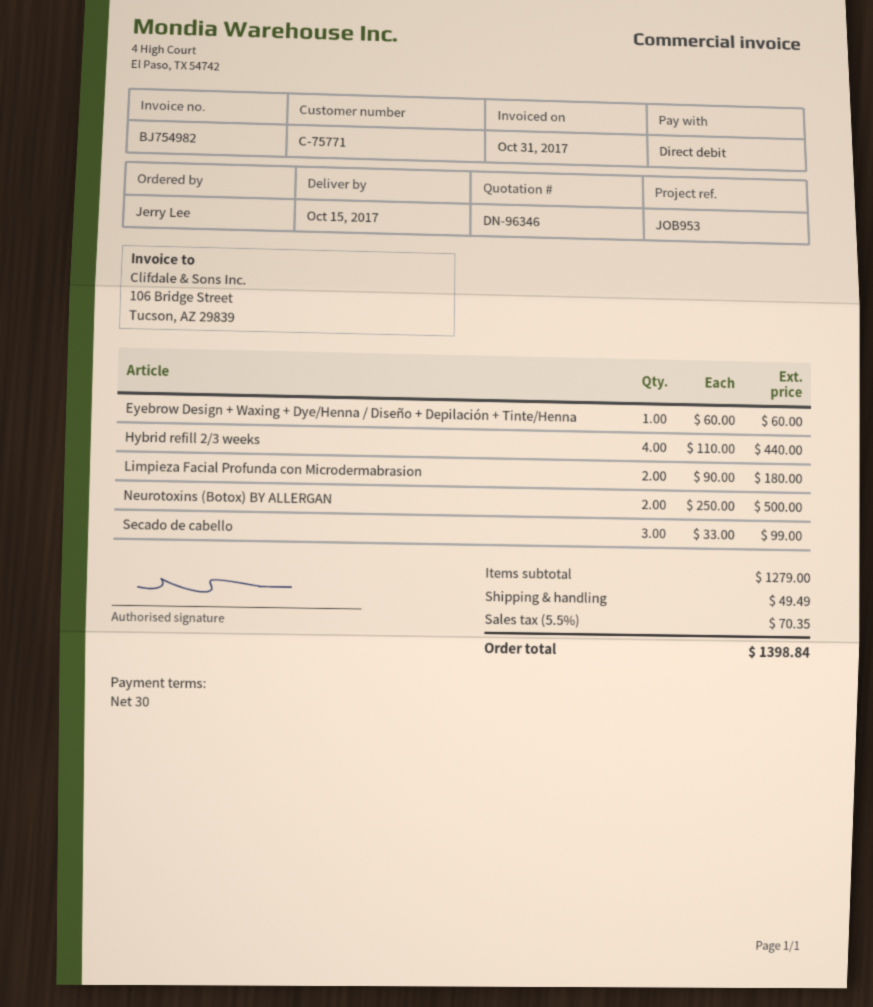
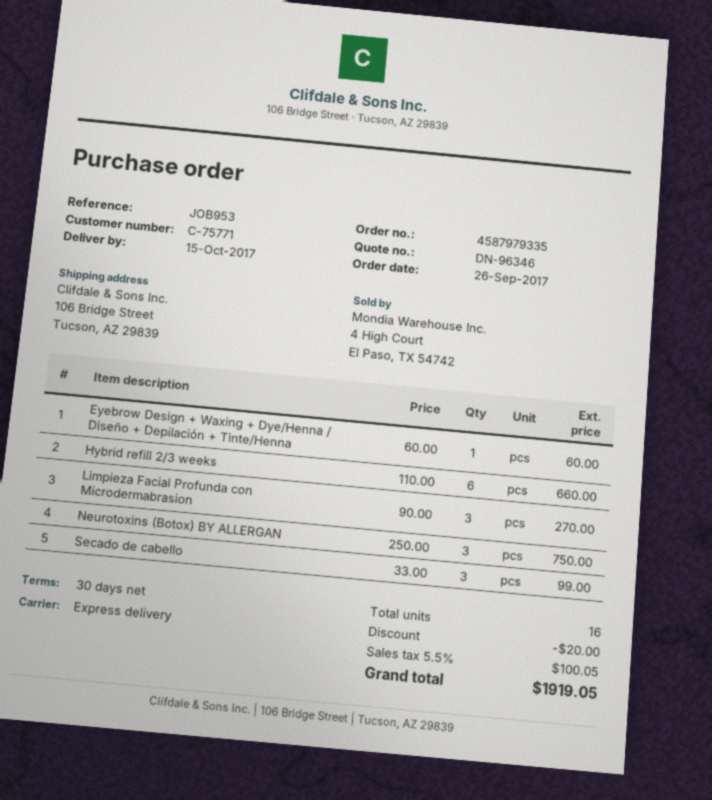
Hybrid refill 2/3 weeks: 4 x 110.00 = 440.00 -> 6 x 110.00 = 660.00
Limpieza Facial Profunda con Microdermabrasion: 2 x 90.00 = 180.00 -> 3 x 90.00 = 270.00
Neurotoxins (Botox) BY ALLERGAN: 2 x 250.00 = 500.00 -> 3 x 250.00 = 750.00
discount: none -> 20.00
shipping: 49.49 -> none
tax: 5.5% = 70.35 -> 5.5% = 100.05
total: 1398.84 -> 1919.05

